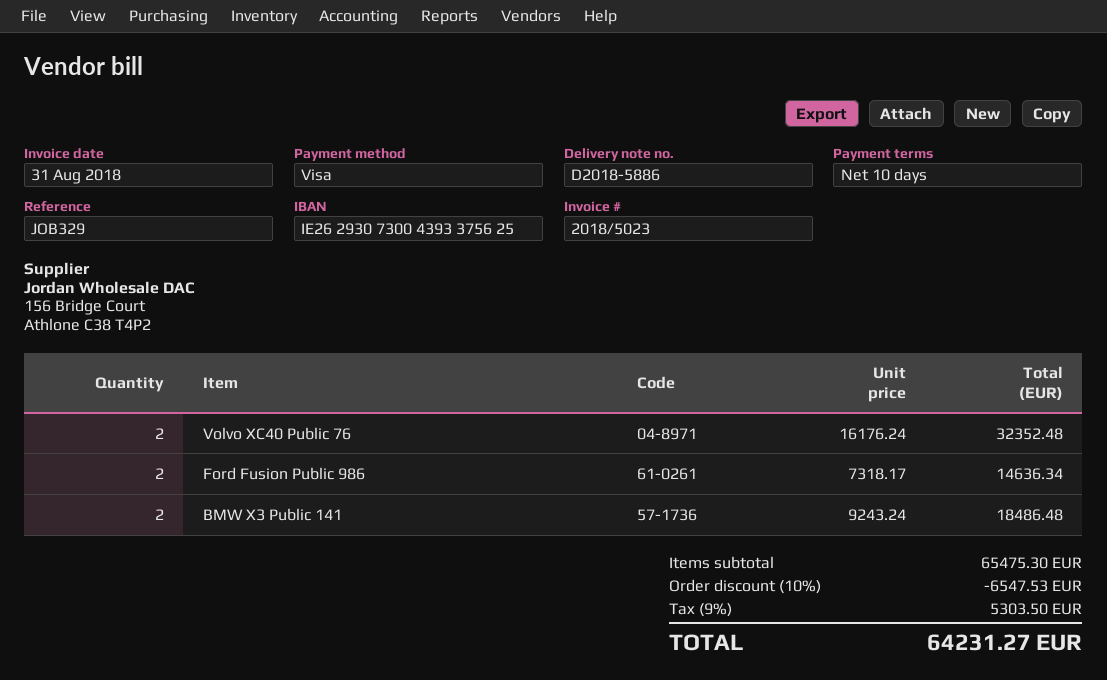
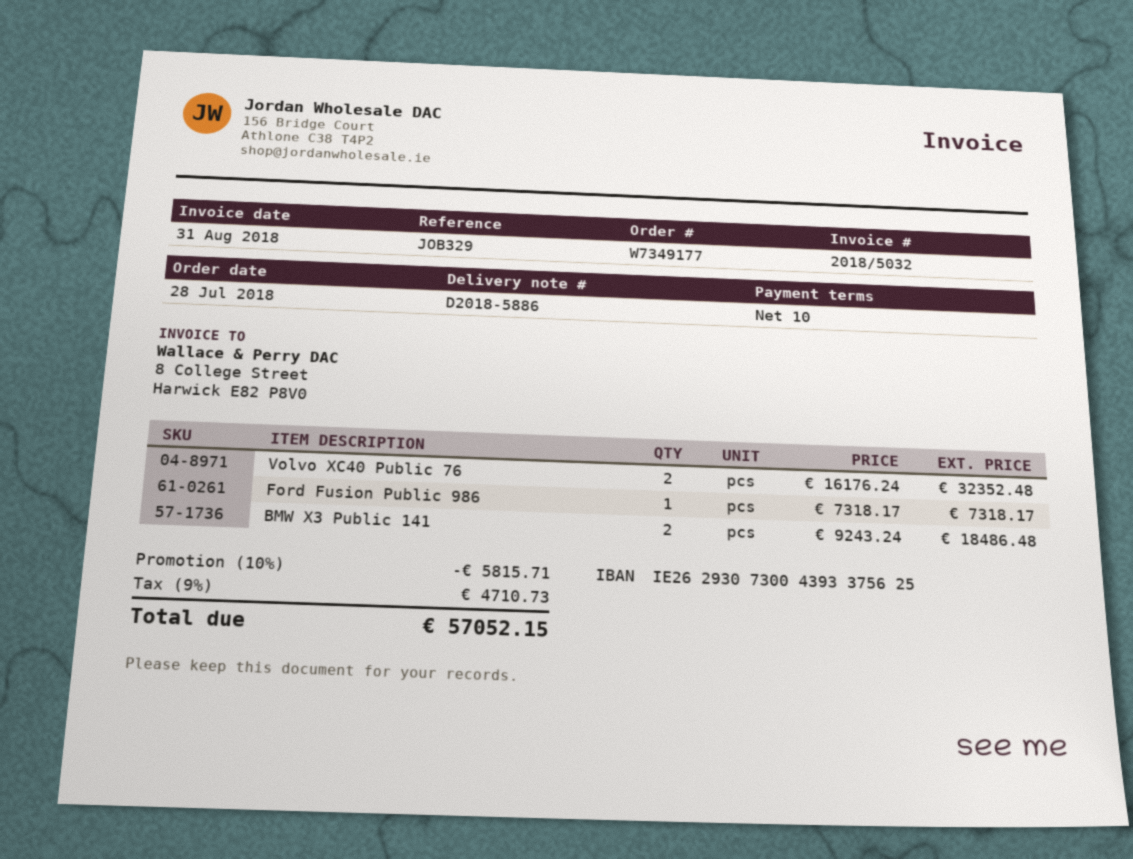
invoice number: 2018/5023 -> 2018/5032
Ford Fusion Public 986: 2 x 7318.17 = 14636.34 -> 1 x 7318.17 = 7318.17
discount: 10% = 6547.53 -> 10% = 5815.71
tax: 9% = 5303.50 -> 9% = 4710.73
total: 64231.27 -> 57052.15

